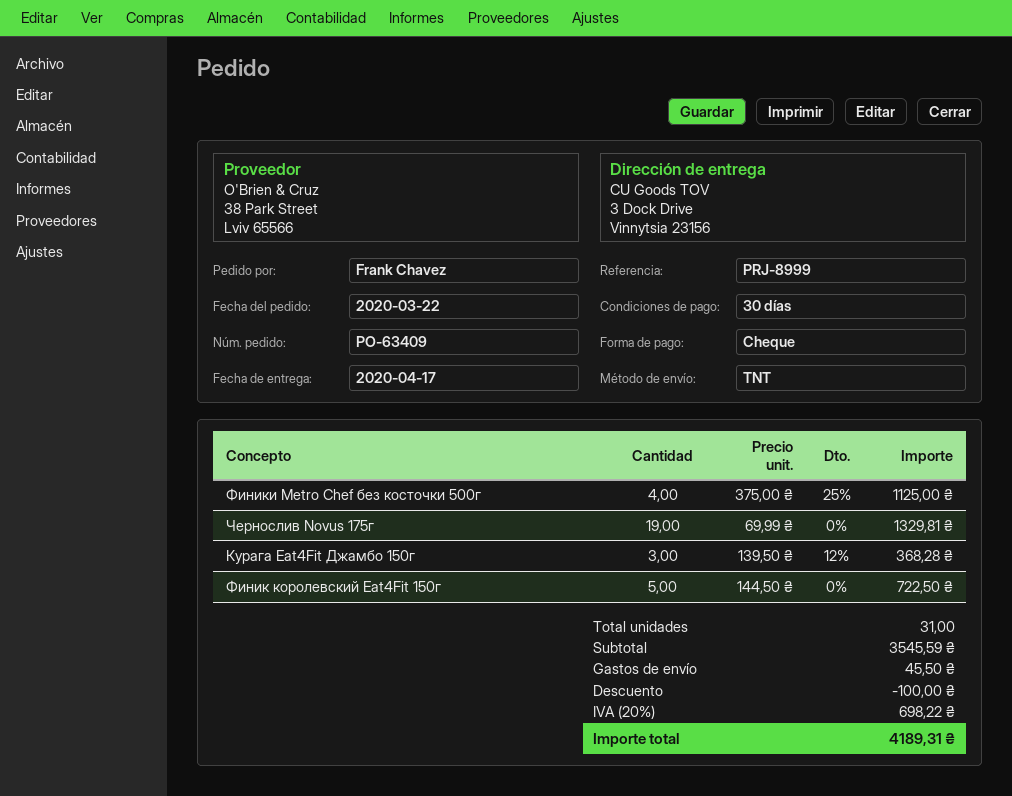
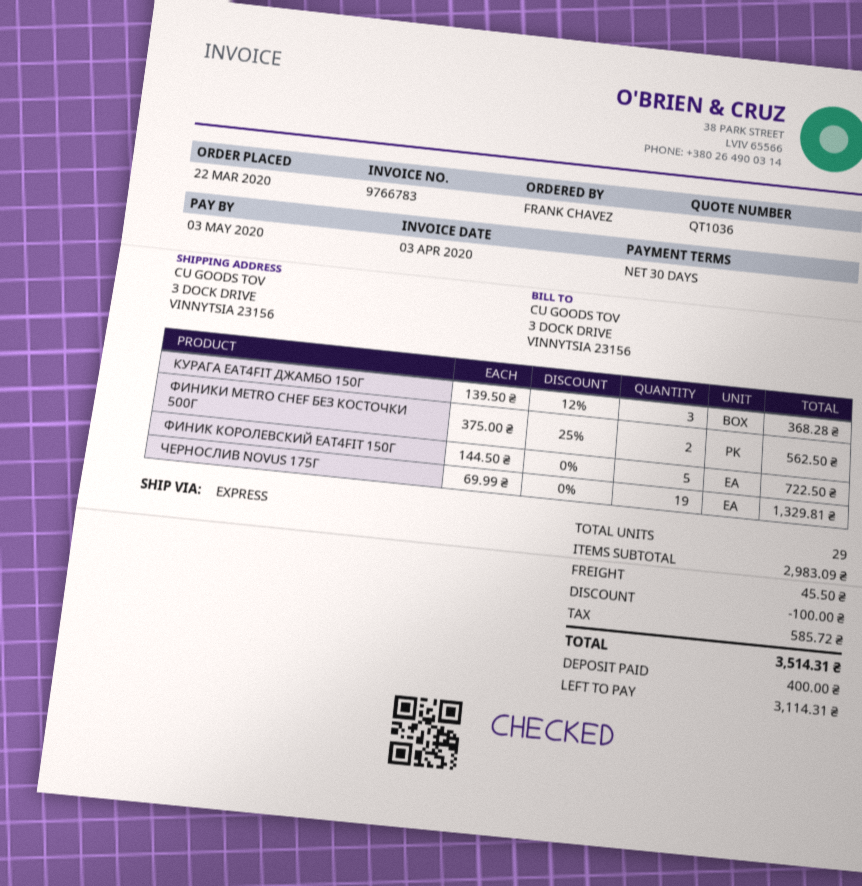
shipping method: TNT -> express
Финики Metro Chef без косточки 500г: 4 x 375.00 - 25% = 1125.00 -> 2 x 375.00 - 25% = 562.50
total quantity: 31 -> 29
subtotal: 3545.59 -> 2983.09
tax: 698.22 -> 585.72
total: 4189.31 -> 3514.31

